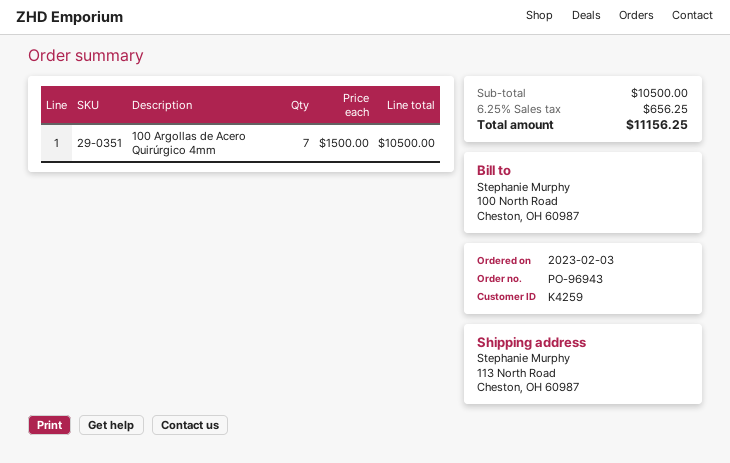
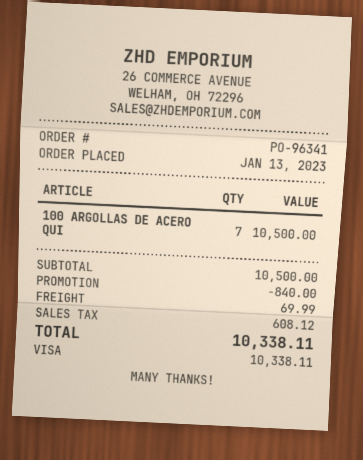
order number: PO-96943 -> PO-96341
order date: 2023-02-03 -> 2023-01-13
discount: none -> 840.00
shipping: none -> 69.99
tax: 656.25 -> 608.12
total: 11156.25 -> 10338.11

